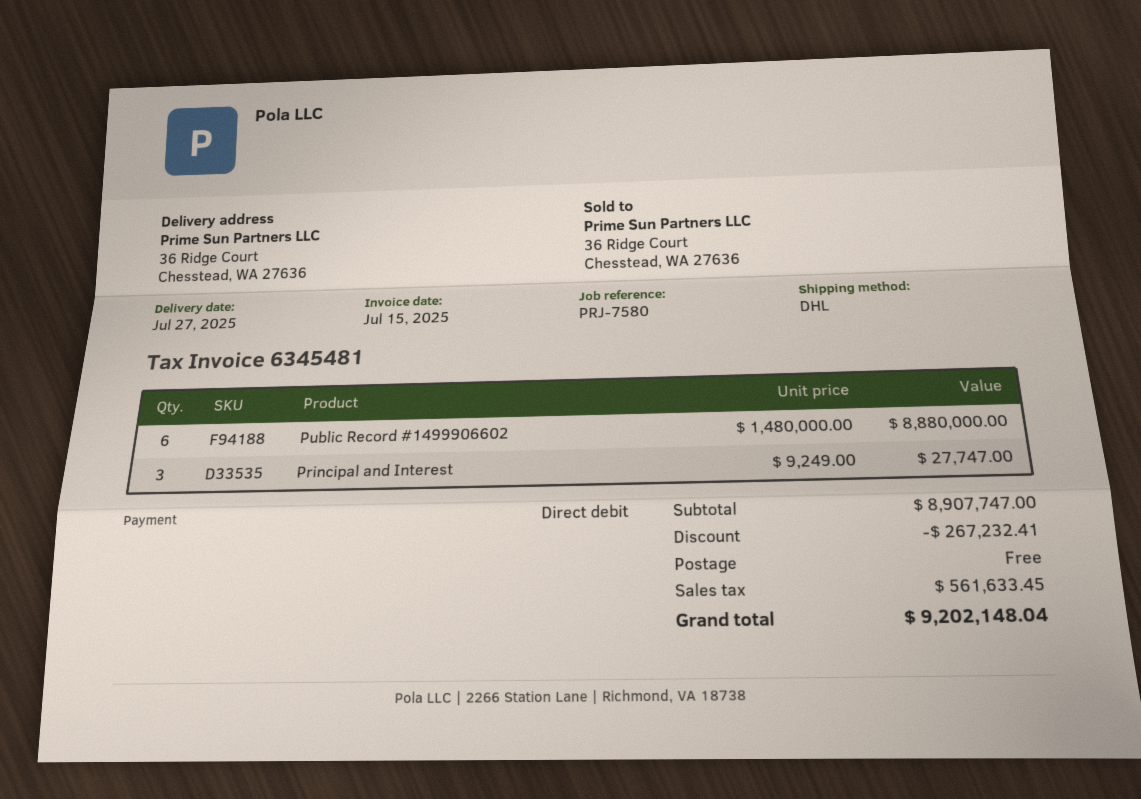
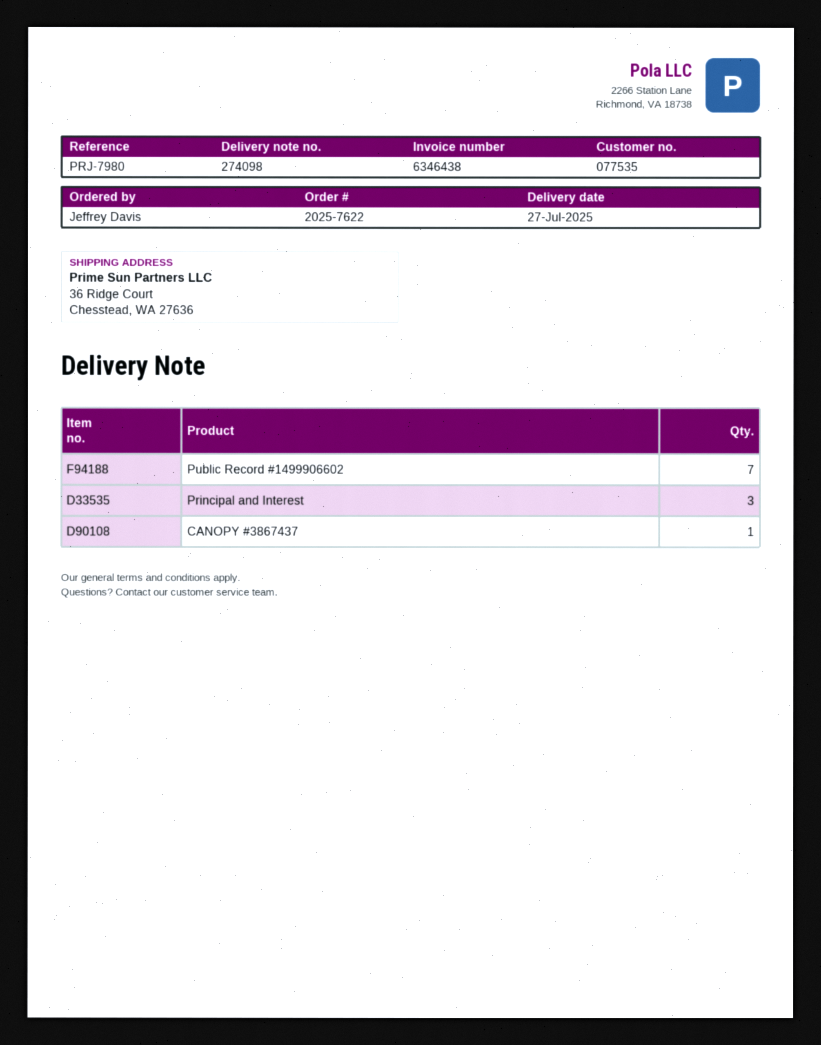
invoice number: 6345481 -> 6346438
reference: PRJ-7580 -> PRJ-7980
Public Record #1499906602: 6 -> 7
CANOPY #3867437: none -> 1

